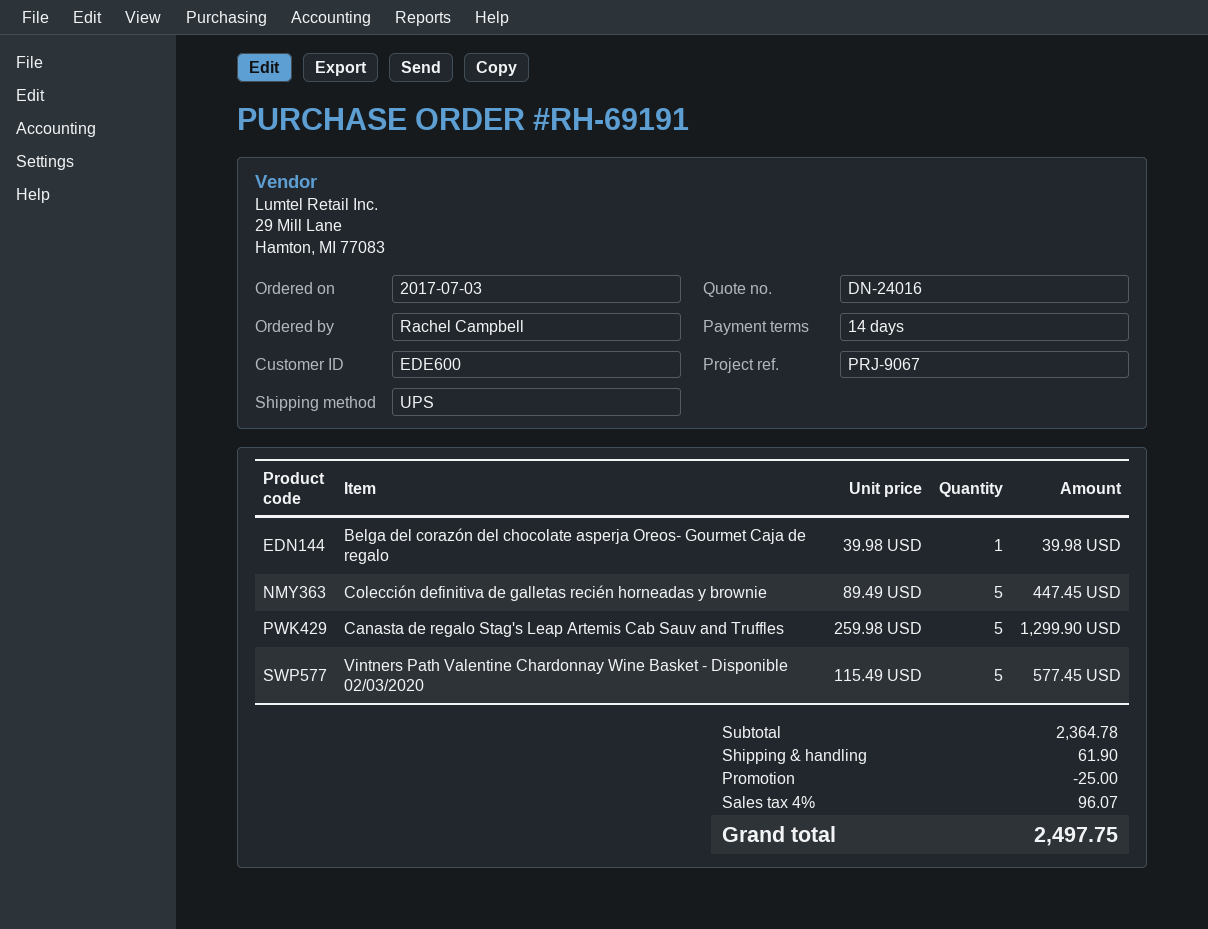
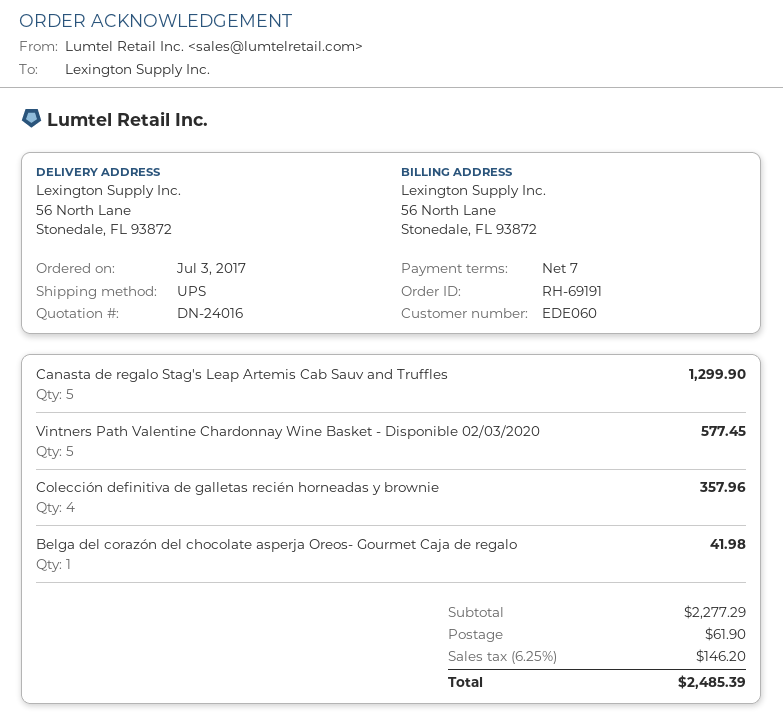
payment terms: 14 days -> 7 days
customer number: EDE600 -> EDE060
Belga del corazón del chocolate asperja Oreos- Gourmet Caja de regalo: 1 for 39.98 -> 1 for 41.98
Colección definitiva de galletas recién horneadas y brownie: 5 for 447.45 -> 4 for 357.96
subtotal: 2364.78 -> 2277.29
discount: 25.00 -> none
tax: 4% = 96.07 -> 6.25% = 146.20
total: 2497.75 -> 2485.39

